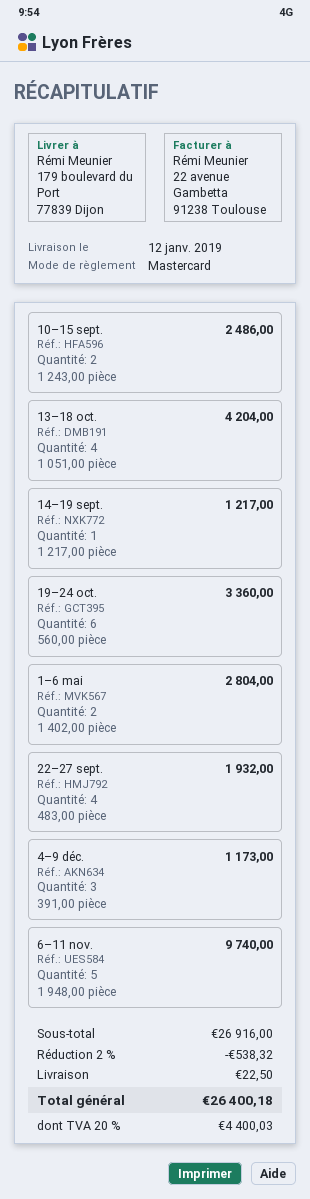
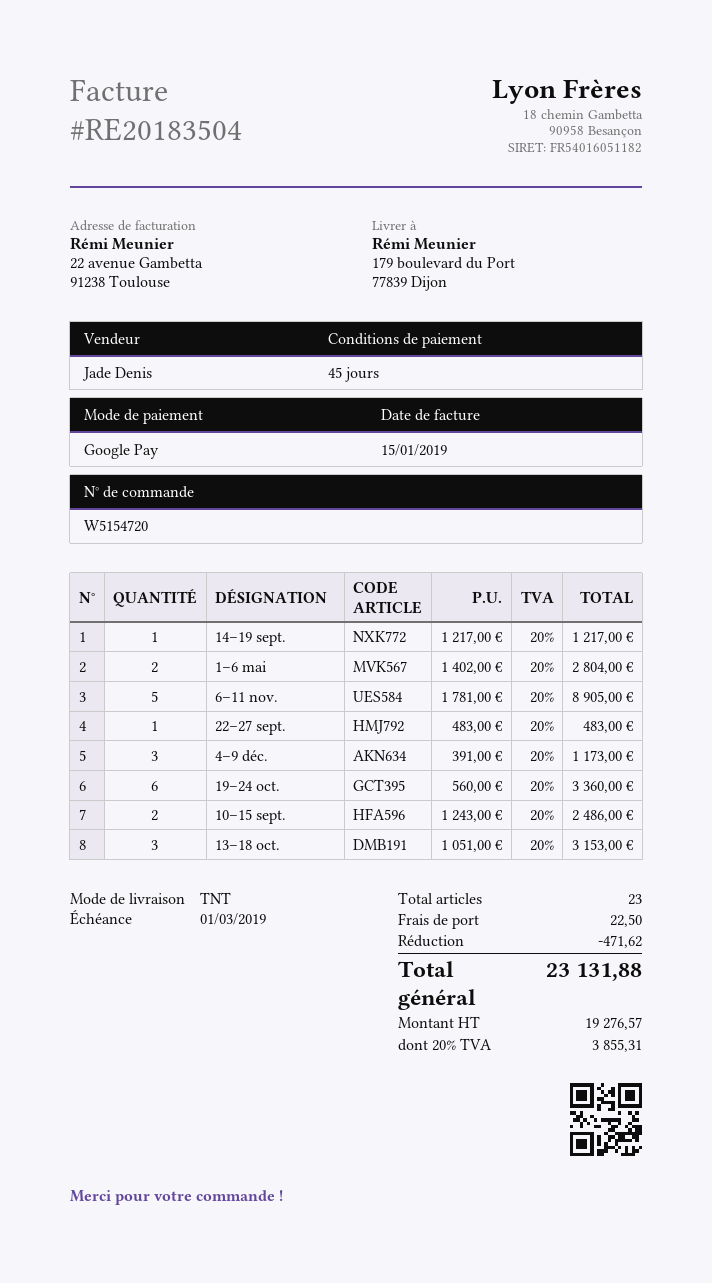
payment method: Mastercard -> Google Pay
13–18 oct.: 4 x 1051.00 = 4204.00 -> 3 x 1051.00 = 3153.00
22–27 sept.: 4 x 483.00 = 1932.00 -> 1 x 483.00 = 483.00
6–11 nov.: 5 x 1948.00 = 9740.00 -> 5 x 1781.00 = 8905.00
discount: 538.32 -> 471.62
tax: 20% = 4400.03 -> 20% = 3855.31
total: 26400.18 -> 23131.88

